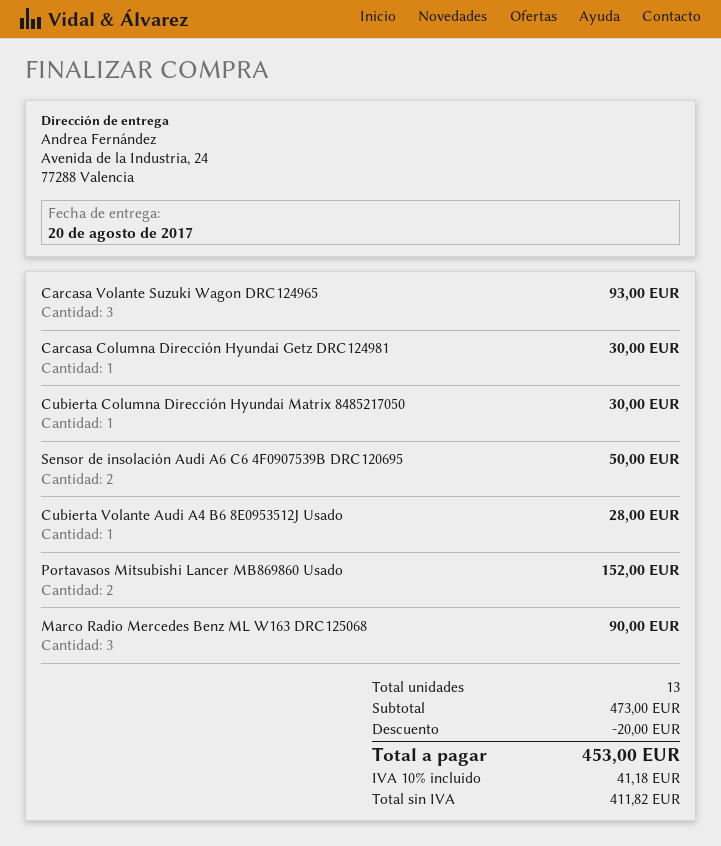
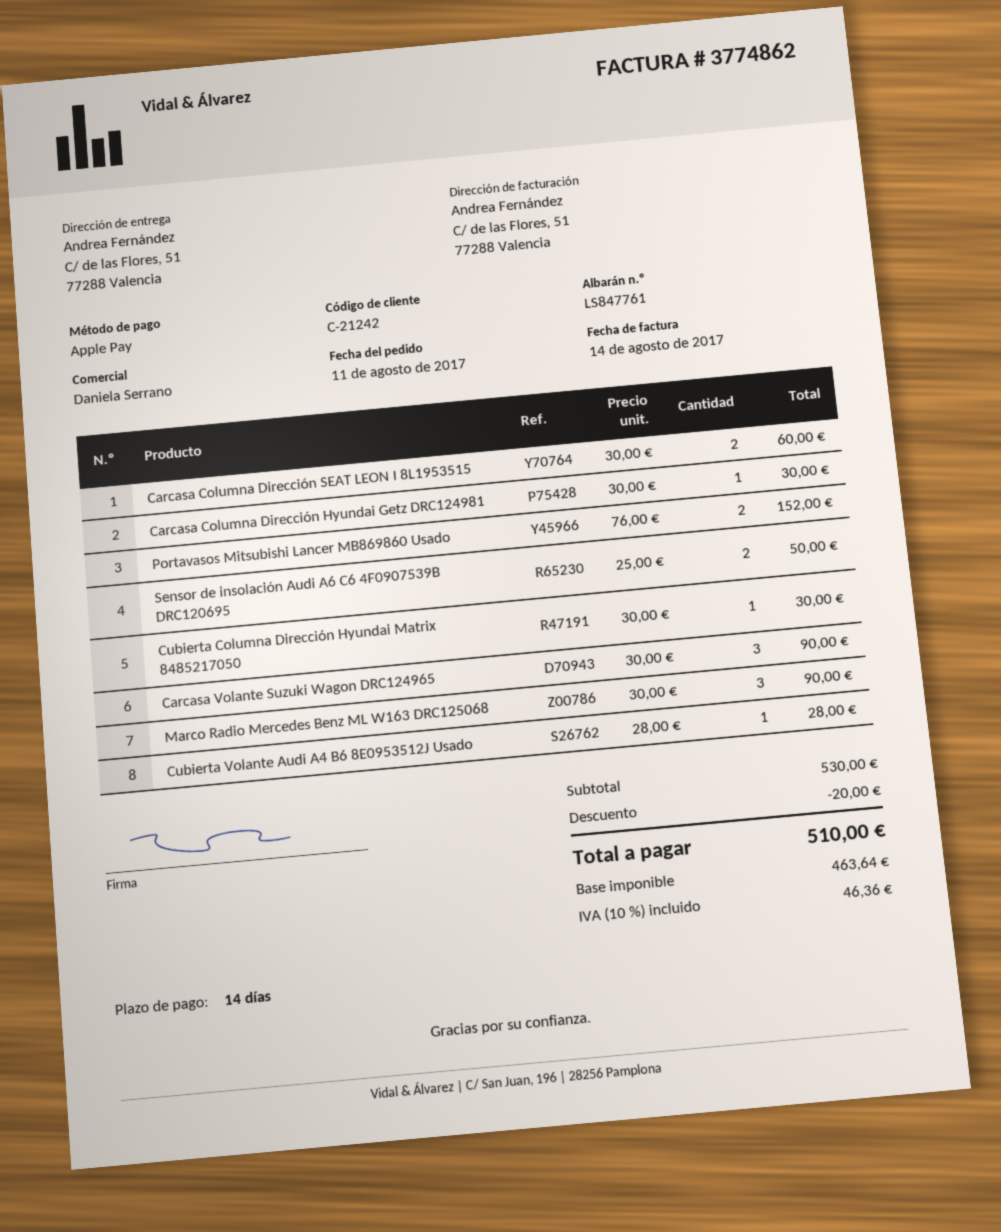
ship to: Avenida de la Industria, 24, 77288 Valencia -> C/ de las Flores, 51, 77288 Valencia
Carcasa Volante Suzuki Wagon DRC124965: 3 for 93.00 -> 3 for 90.00
Carcasa Columna Dirección SEAT LEON I 8L1953515: none -> 2 for 60.00
subtotal: 473.00 -> 530.00
net: 411.82 -> 463.64
tax: 10% = 41.18 -> 10% = 46.36
total: 453.00 -> 510.00

